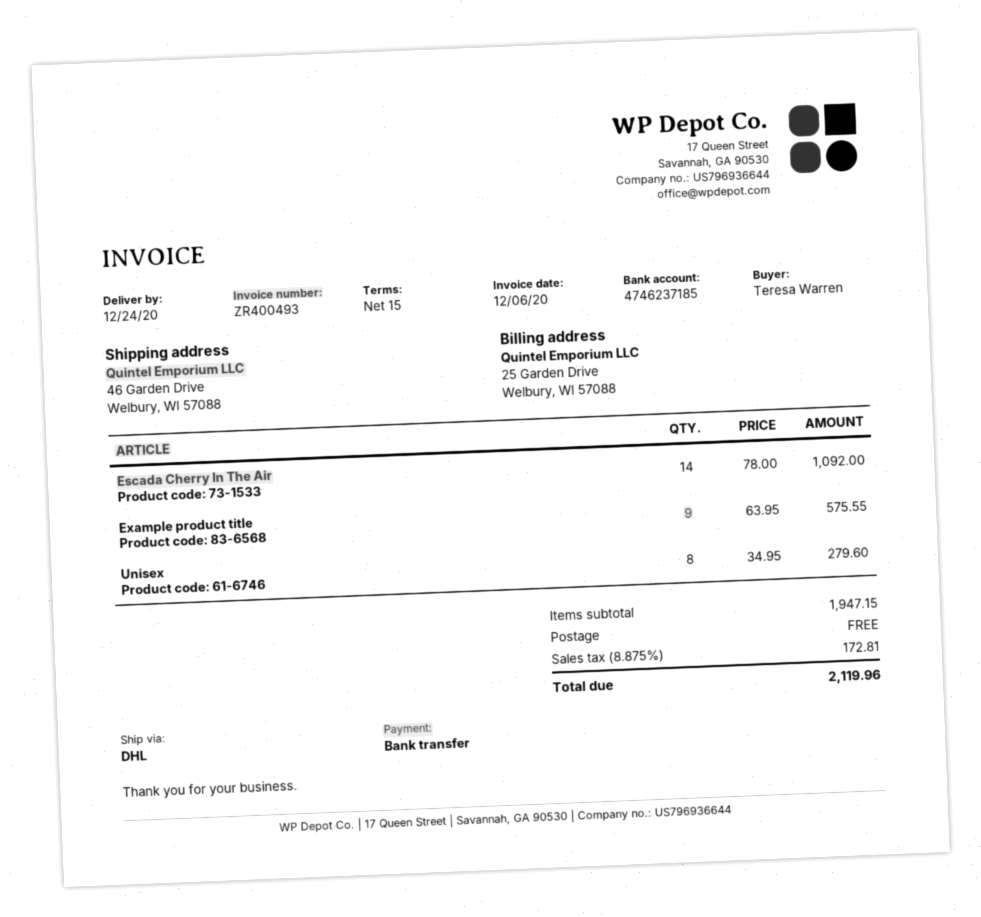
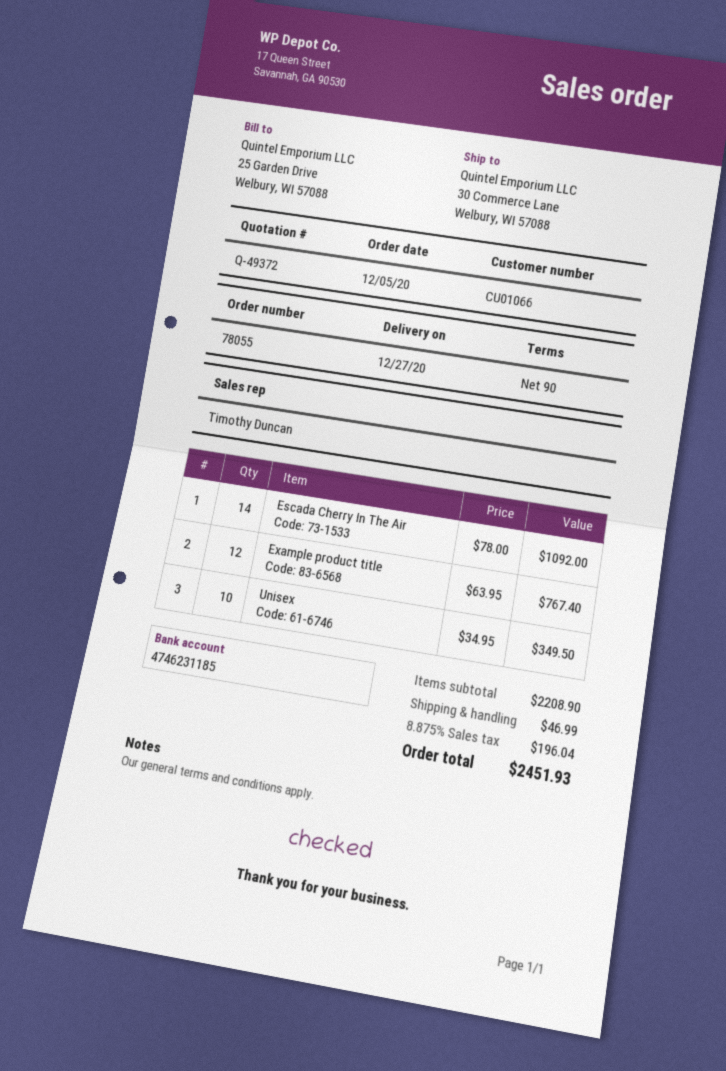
delivery date: 2020-12-24 -> 2020-12-27
payment terms: 15 days -> 90 days
bank account: 4746237185 -> 4746231185
ship to: 46 Garden Drive, Welbury, WI 57088 -> 30 Commerce Lane, Welbury, WI 57088
Example product title: 9 x 63.95 = 575.55 -> 12 x 63.95 = 767.40
Unisex: 8 x 34.95 = 279.60 -> 10 x 34.95 = 349.50
subtotal: 1947.15 -> 2208.90
shipping: 0.00 -> 46.99
tax: 8.875% = 172.81 -> 8.875% = 196.04
total: 2119.96 -> 2451.93

